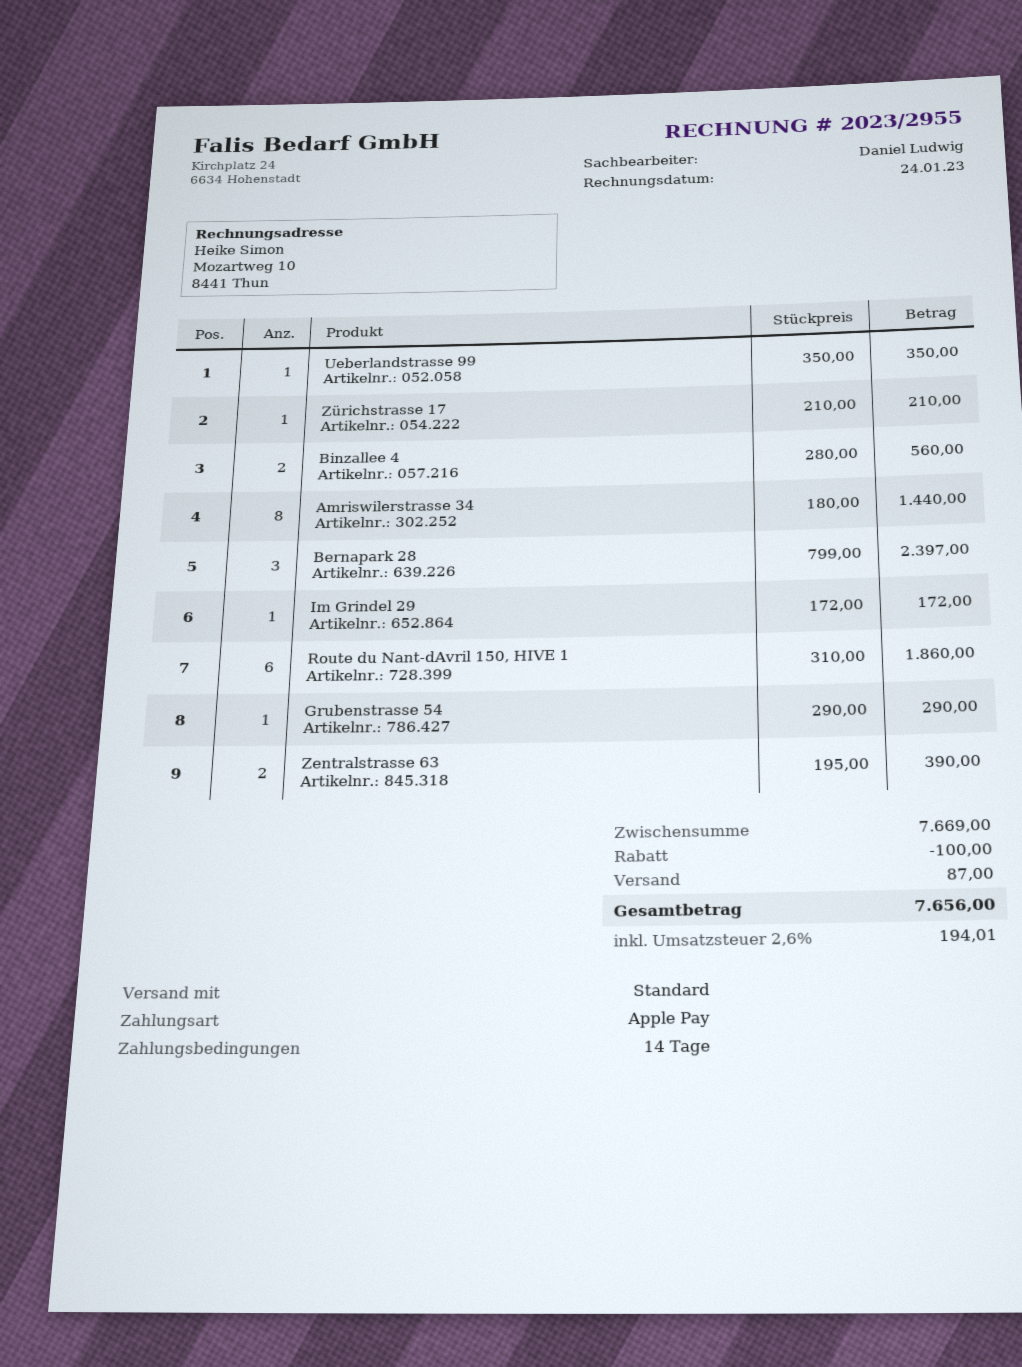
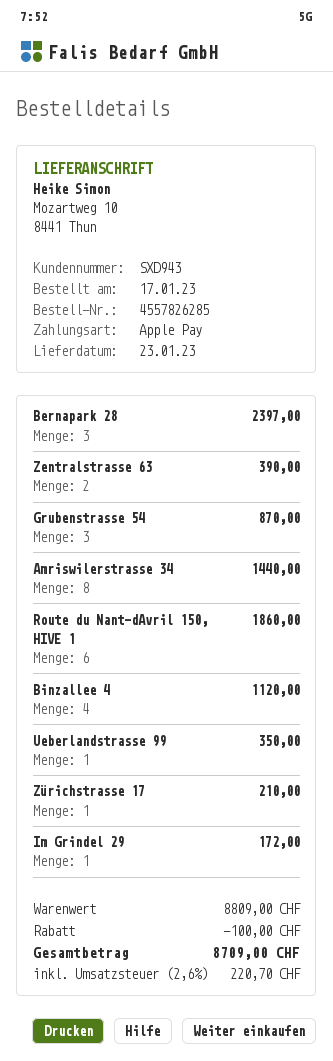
Binzallee 4: 2 for 560.00 -> 4 for 1120.00
Grubenstrasse 54: 1 for 290.00 -> 3 for 870.00
subtotal: 7669.00 -> 8809.00
shipping: 87.00 -> none
tax: 2.6% = 194.01 -> 2.6% = 220.70
total: 7656.00 -> 8709.00

